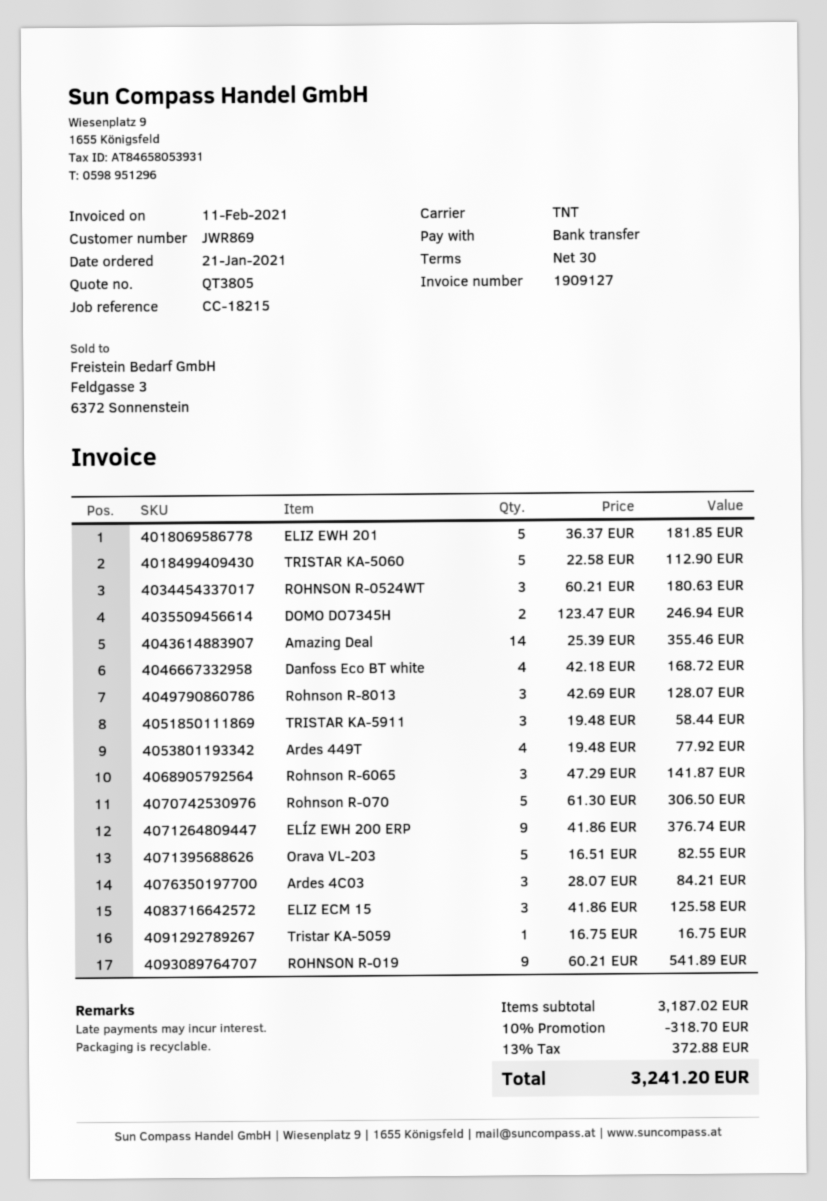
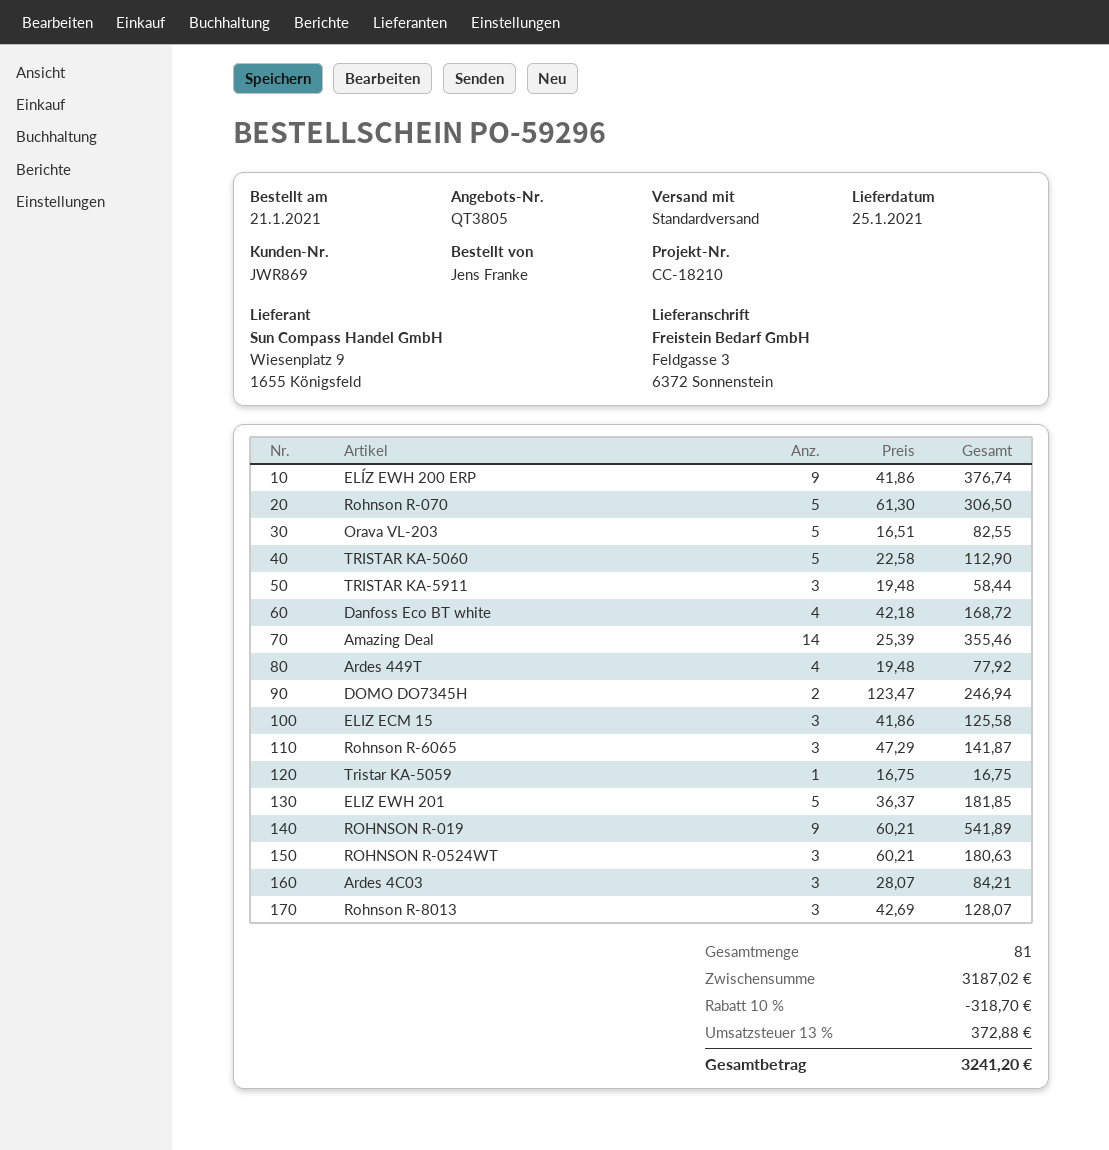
reference: CC-18215 -> CC-18210
shipping method: TNT -> standard

